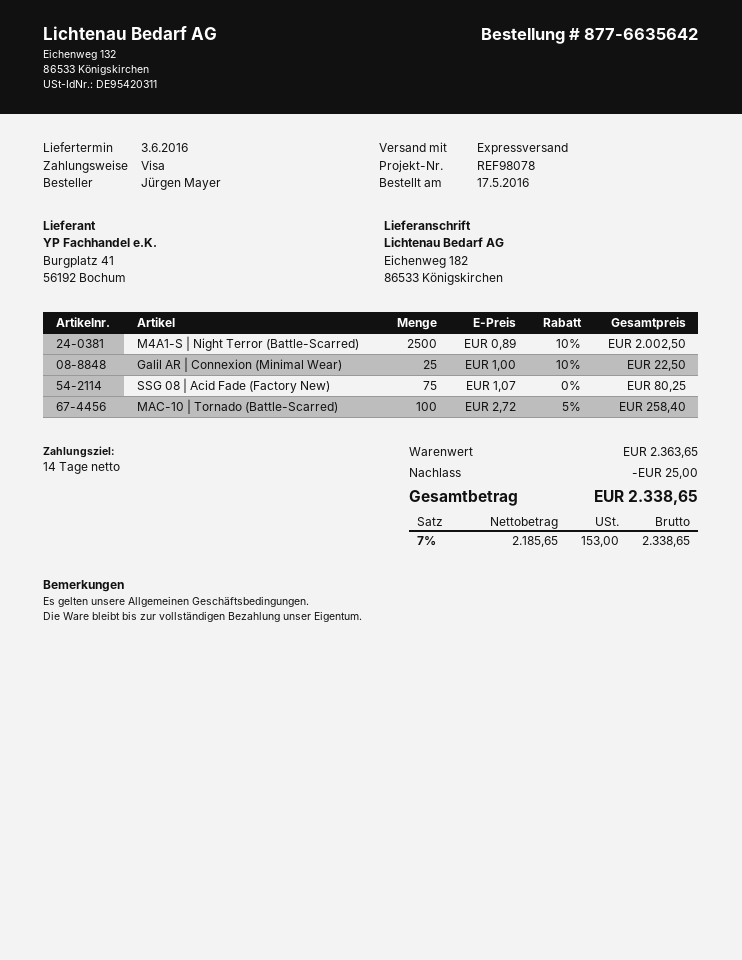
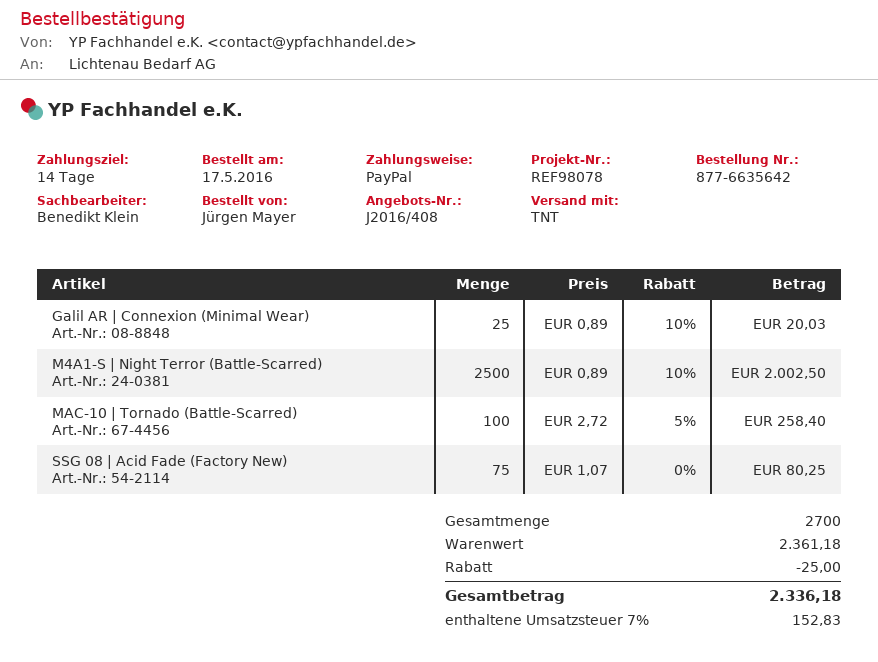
payment method: Visa -> PayPal
shipping method: express -> TNT
Galil AR | Connexion (Minimal Wear): 25 x 1.00 - 10% = 22.50 -> 25 x 0.89 - 10% = 20.03
subtotal: 2363.65 -> 2361.18
tax: 7% = 153.00 -> 7% = 152.83
total: 2338.65 -> 2336.18

